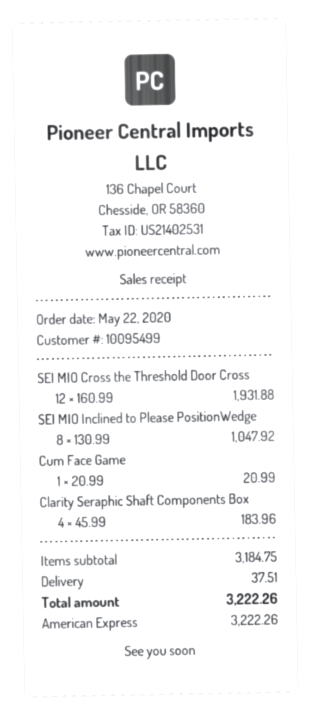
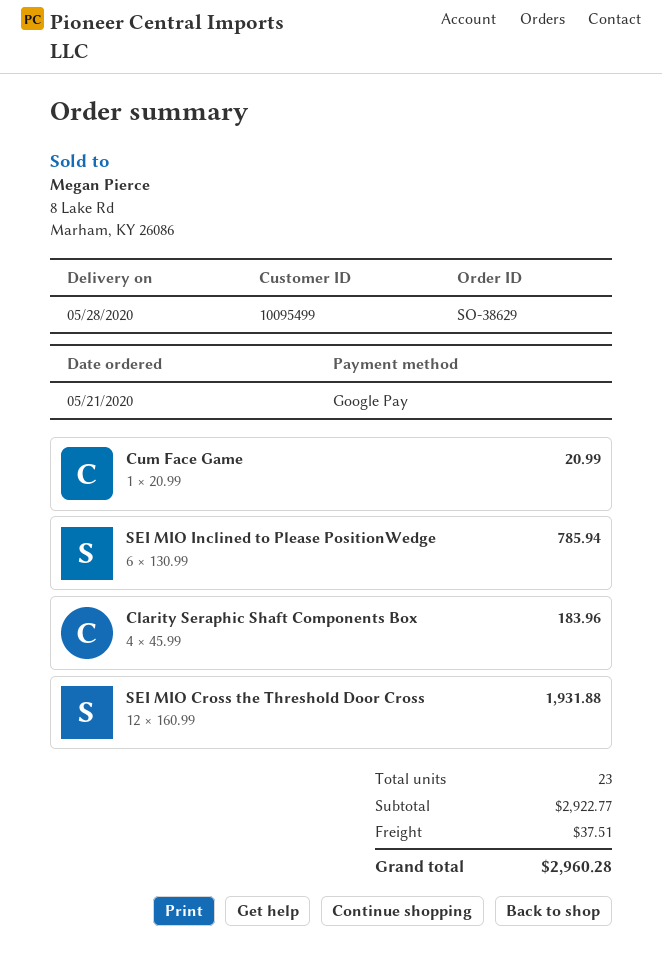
order date: 2020-05-22 -> 2020-05-21
payment method: American Express -> Google Pay
SEI MIO Inclined to Please PositionWedge: 8 x 130.99 = 1047.92 -> 6 x 130.99 = 785.94
subtotal: 3184.75 -> 2922.77
total: 3222.26 -> 2960.28

